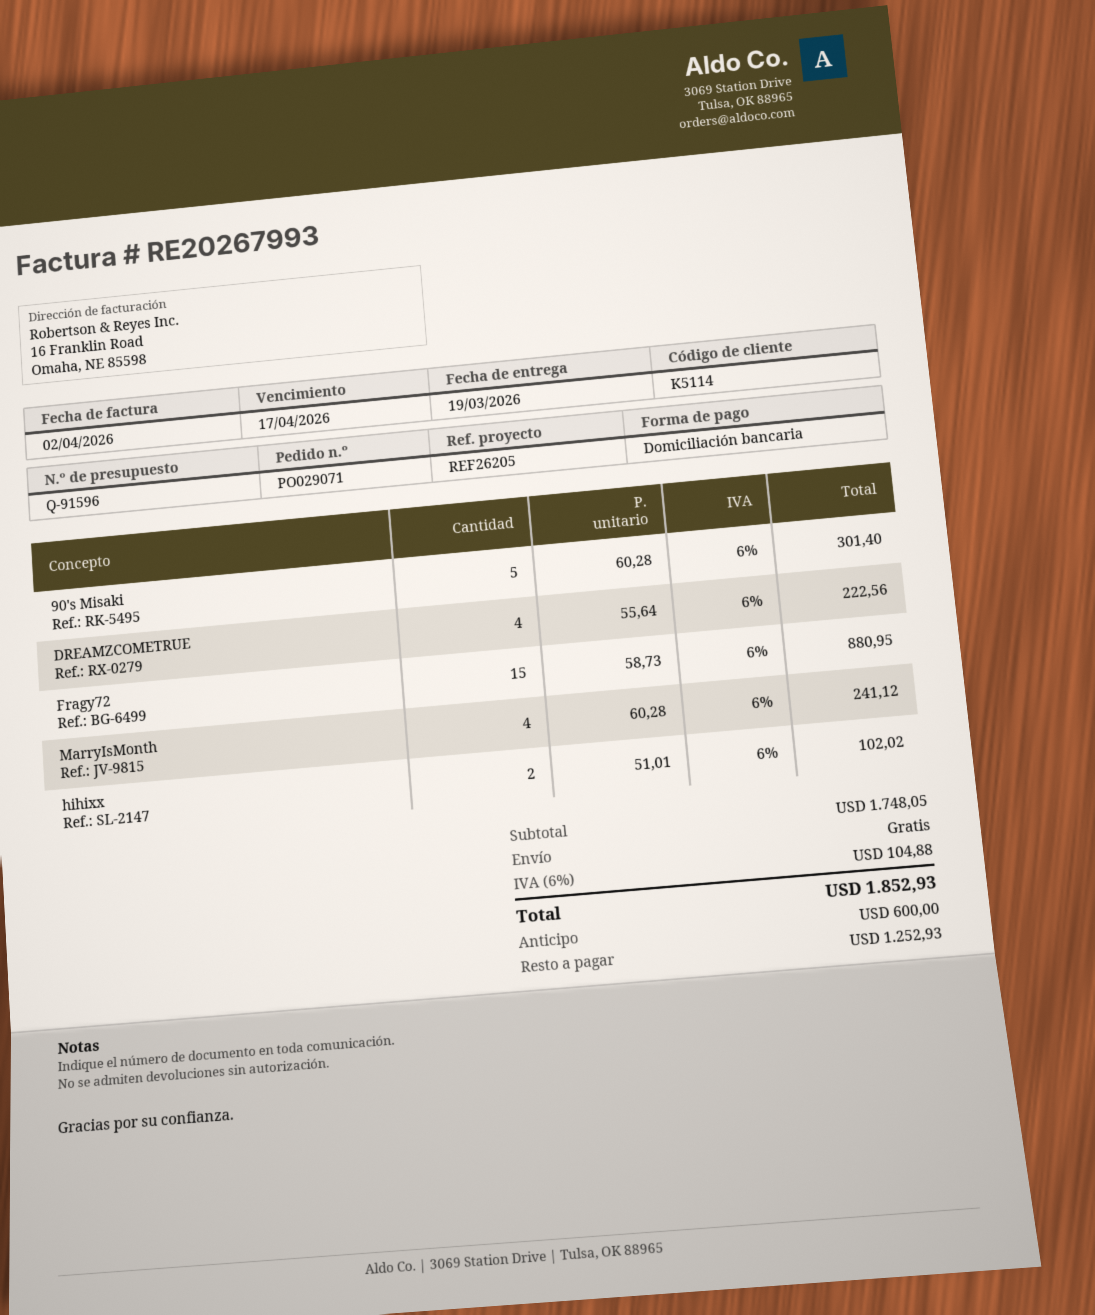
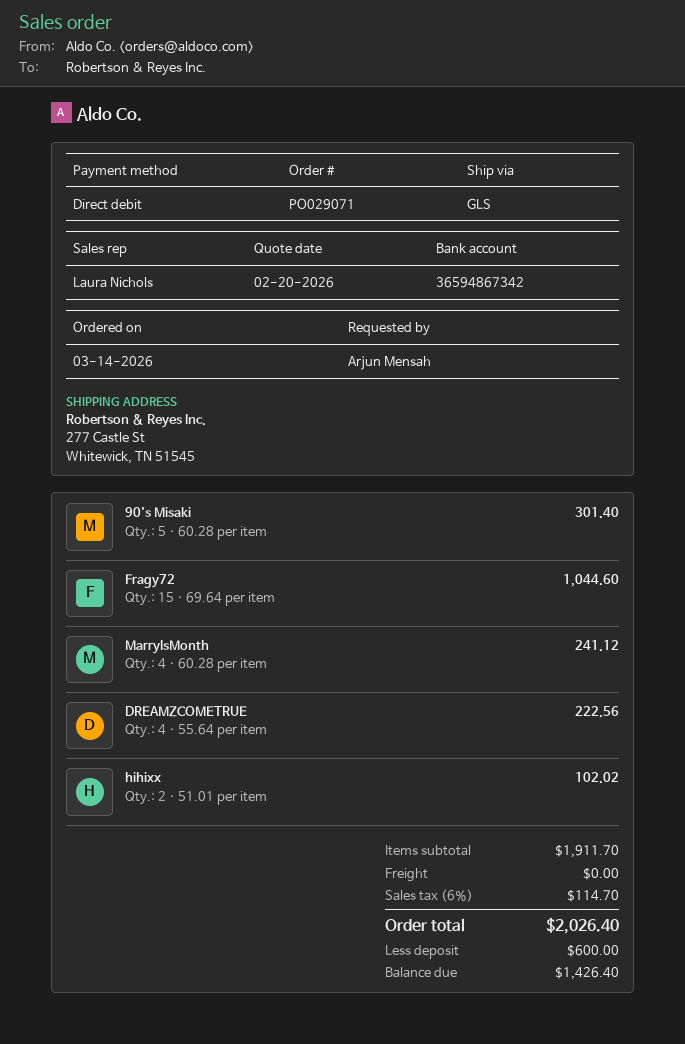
Fragy72: 15 x 58.73 = 880.95 -> 15 x 69.64 = 1044.60
subtotal: 1748.05 -> 1911.70
tax: 6% = 104.88 -> 6% = 114.70
total: 1852.93 -> 2026.40
balance: 1252.93 -> 1426.40

